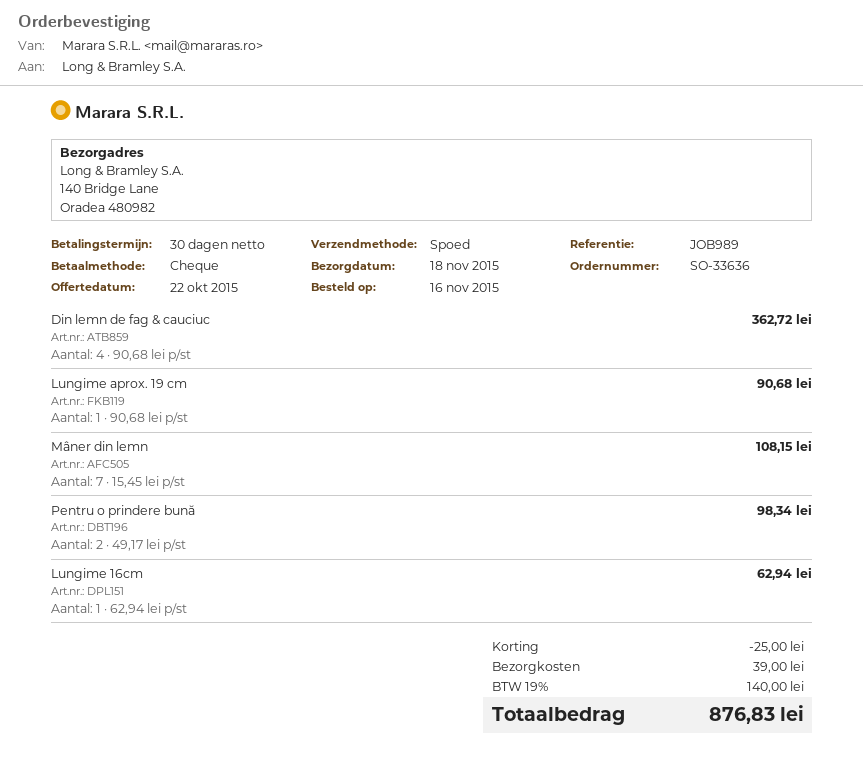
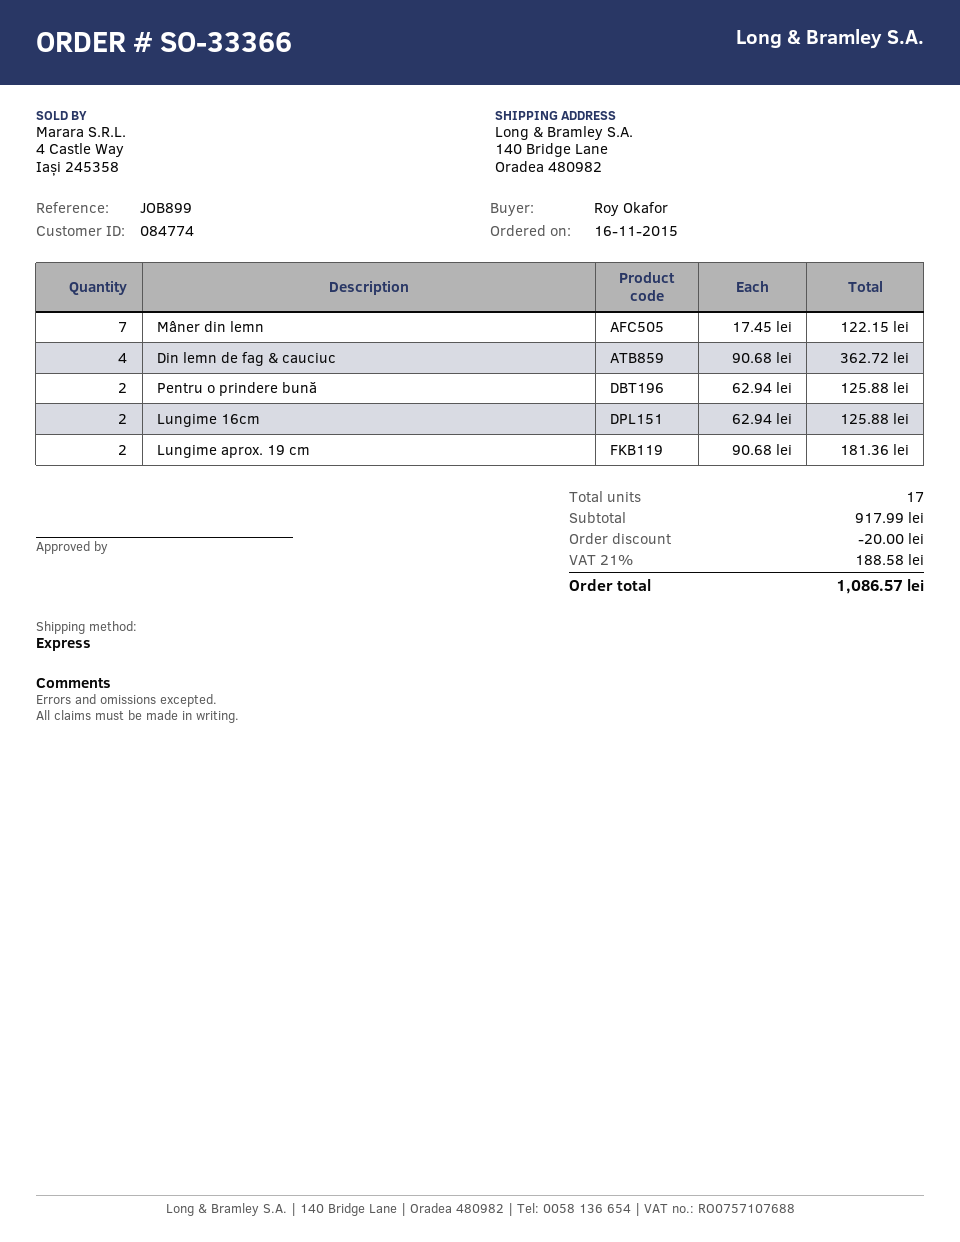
order number: SO-33636 -> SO-33366
reference: JOB989 -> JOB899
Lungime aprox. 19 cm: 1 x 90.68 = 90.68 -> 2 x 90.68 = 181.36
Mâner din lemn: 7 x 15.45 = 108.15 -> 7 x 17.45 = 122.15
Pentru o prindere bună: 2 x 49.17 = 98.34 -> 2 x 62.94 = 125.88
Lungime 16cm: 1 x 62.94 = 62.94 -> 2 x 62.94 = 125.88
discount: 25.00 -> 20.00
shipping: 39.00 -> none
tax: 19% = 140.00 -> 21% = 188.58
total: 876.83 -> 1086.57

